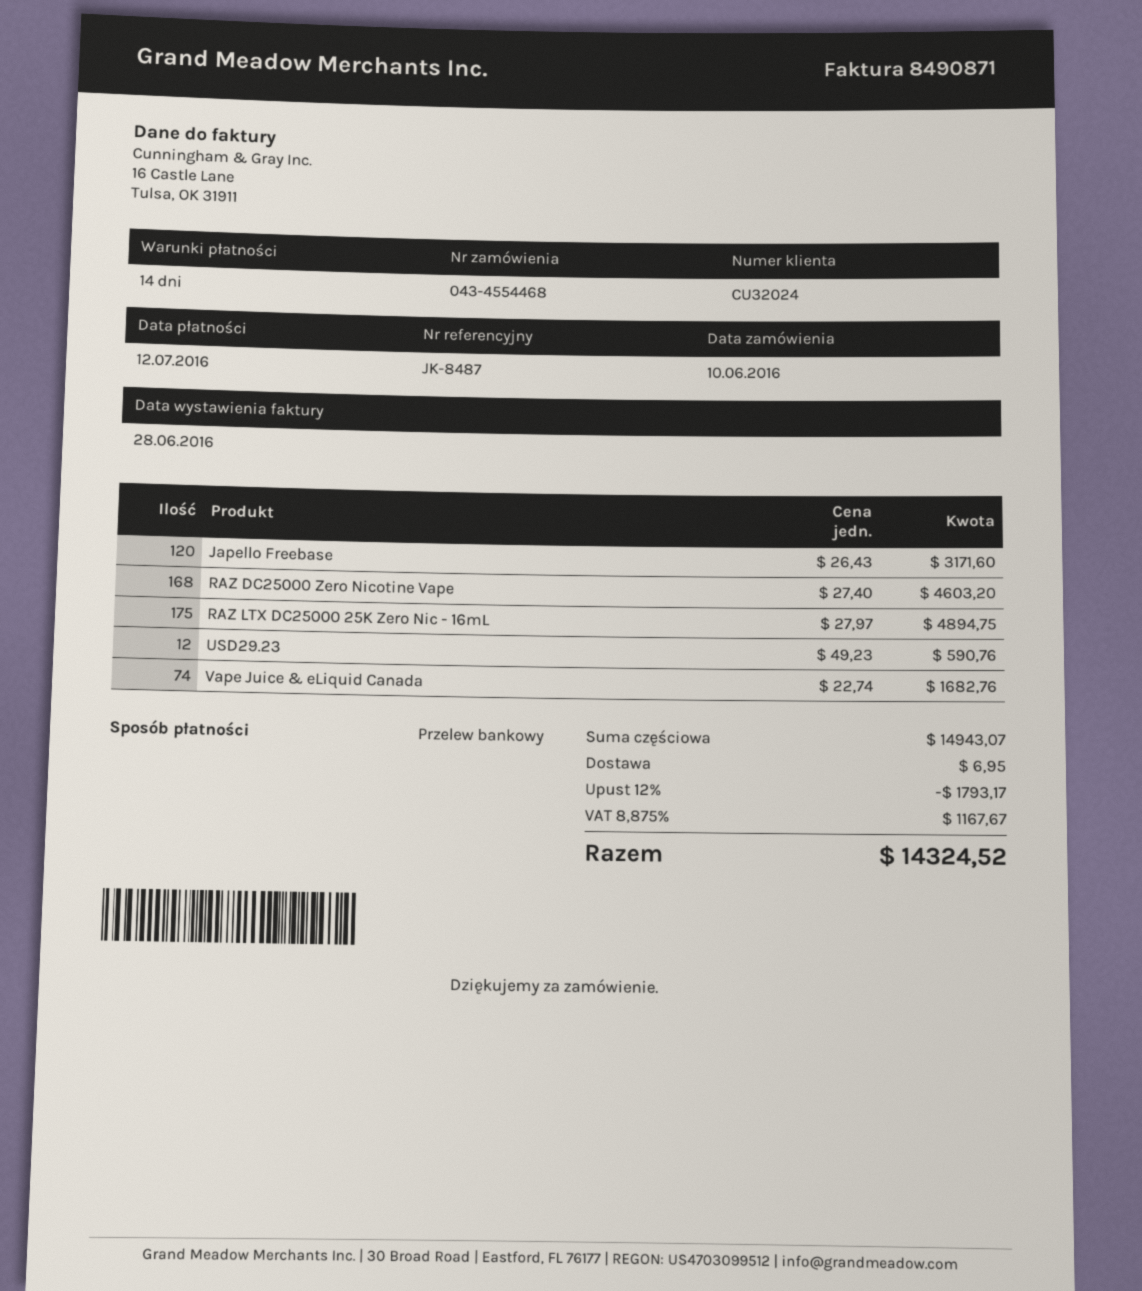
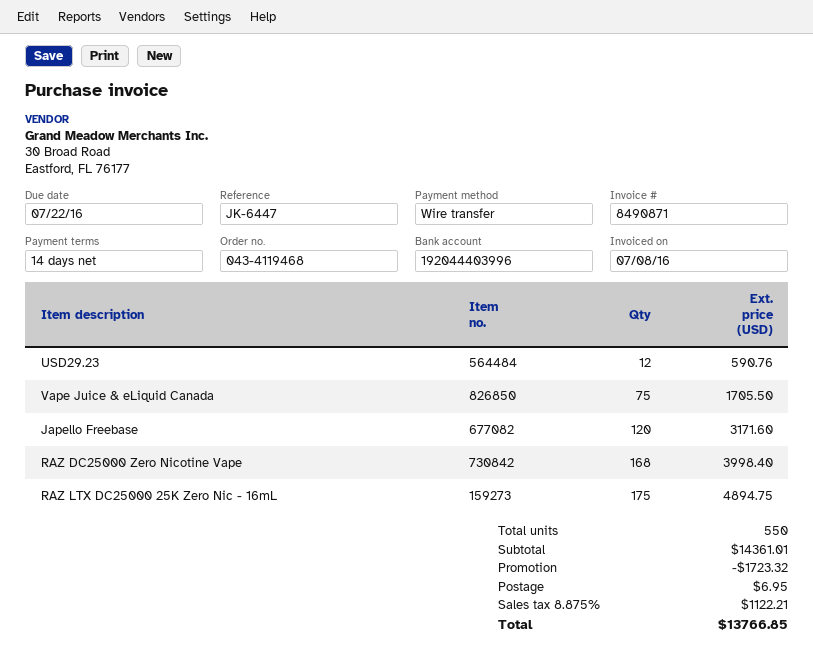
order number: 043-4554468 -> 043-4119468
invoice date: 2016-06-28 -> 2016-07-08
due date: 2016-07-12 -> 2016-07-22
reference: JK-8487 -> JK-6447
RAZ DC25000 Zero Nicotine Vape: 168 for 4603.20 -> 168 for 3998.40
Vape Juice & eLiquid Canada: 74 for 1682.76 -> 75 for 1705.50
subtotal: 14943.07 -> 14361.01
discount: 1793.17 -> 1723.32
tax: 8.875% = 1167.67 -> 8.875% = 1122.21
total: 14324.52 -> 13766.85

